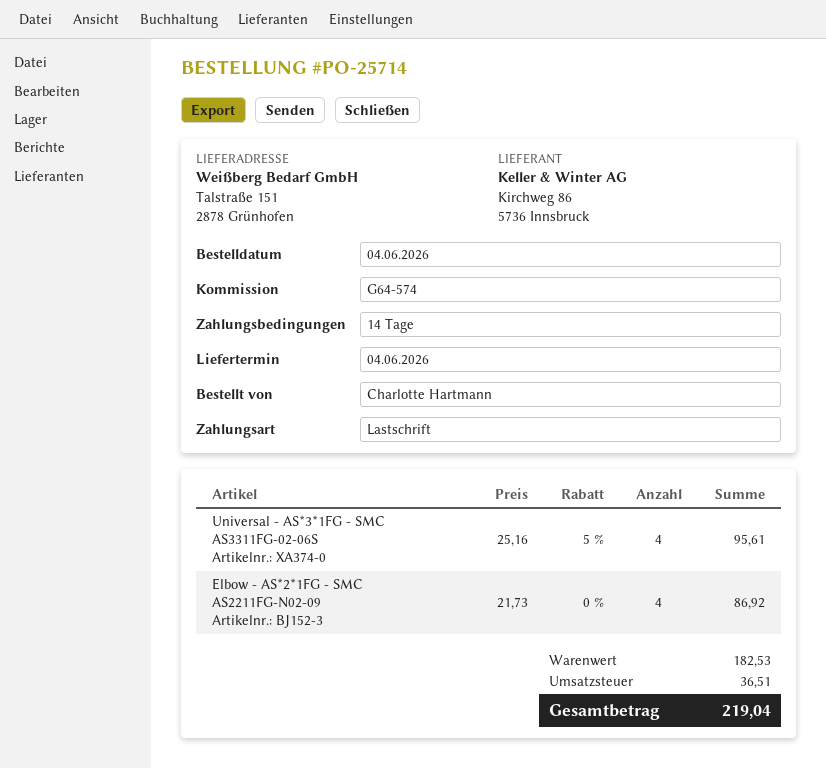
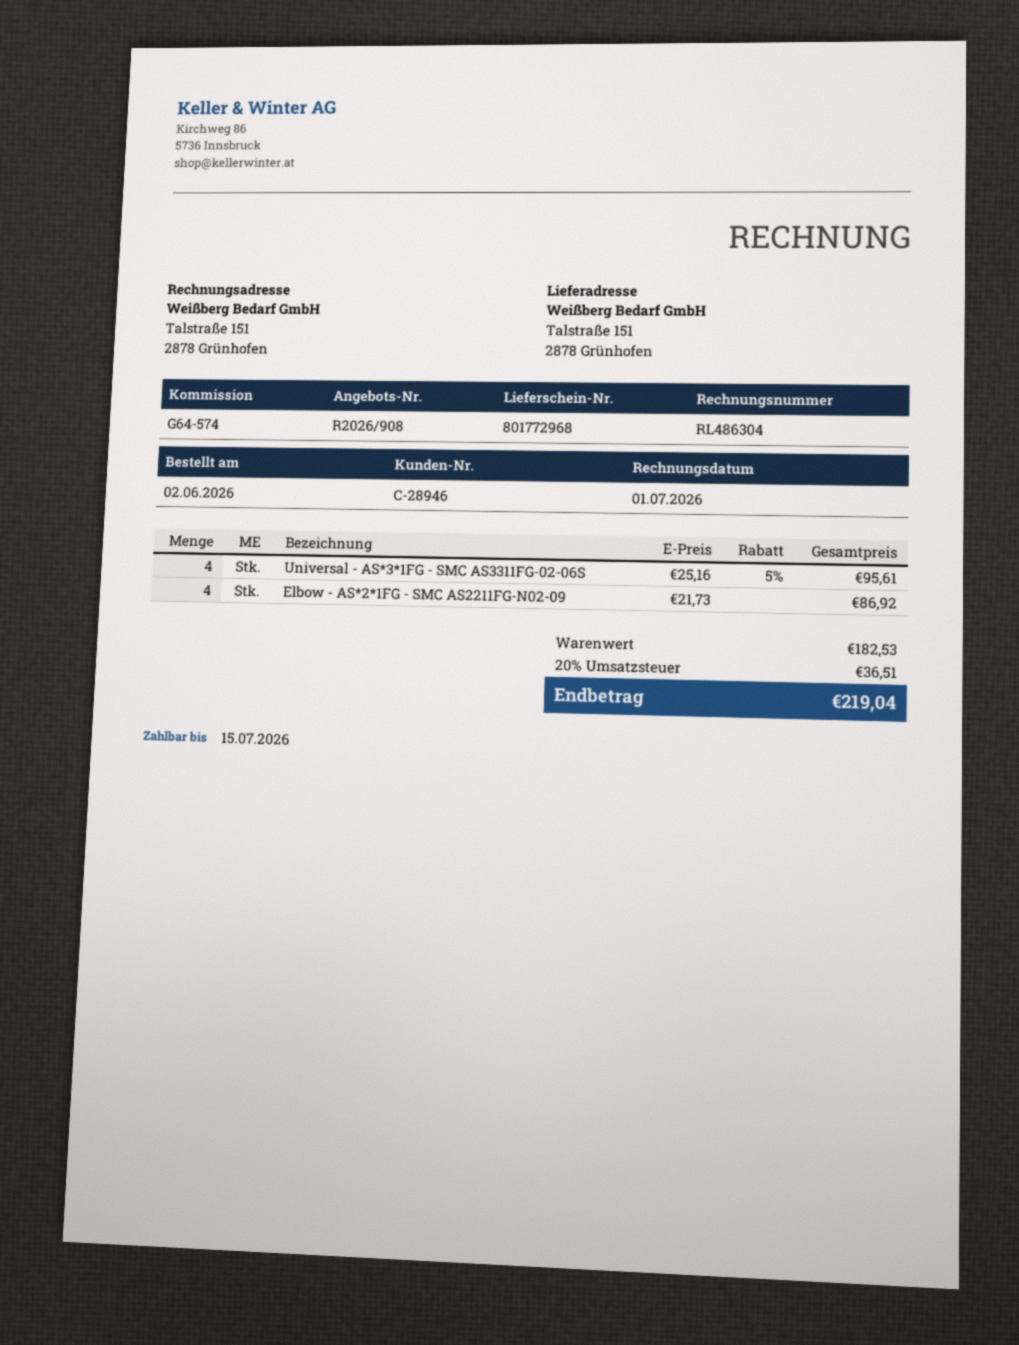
order date: 2026-06-04 -> 2026-06-02

